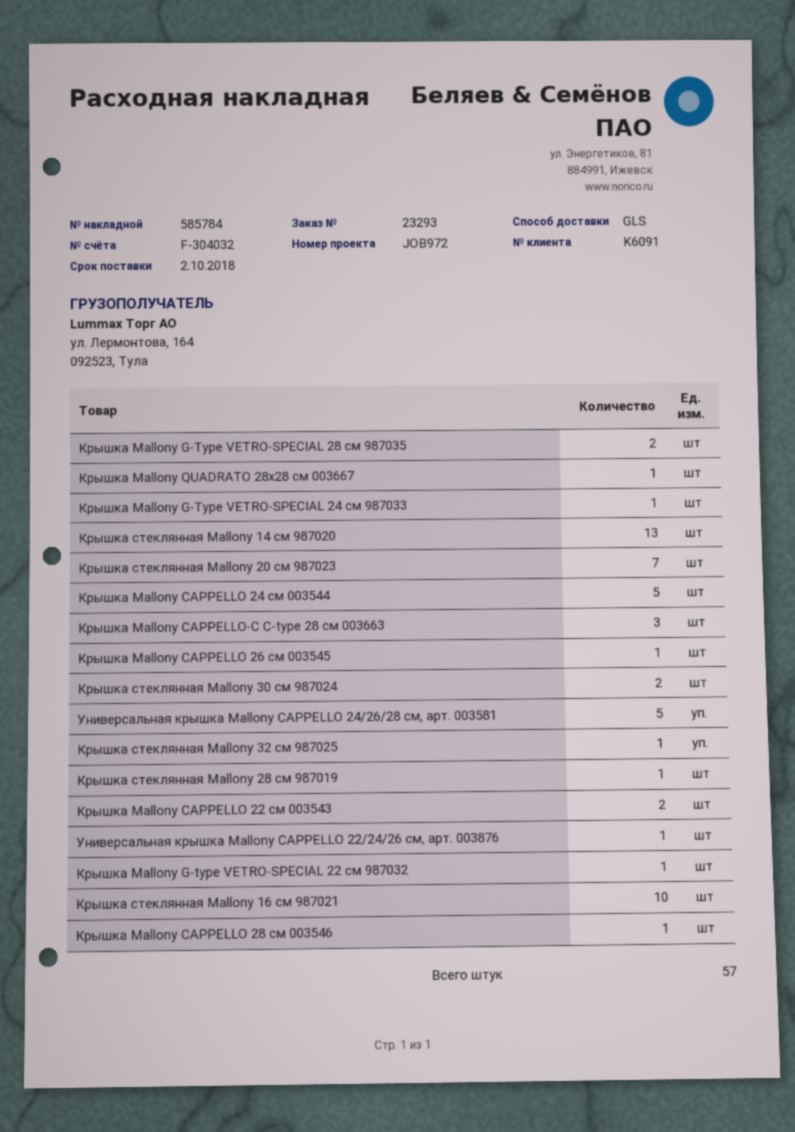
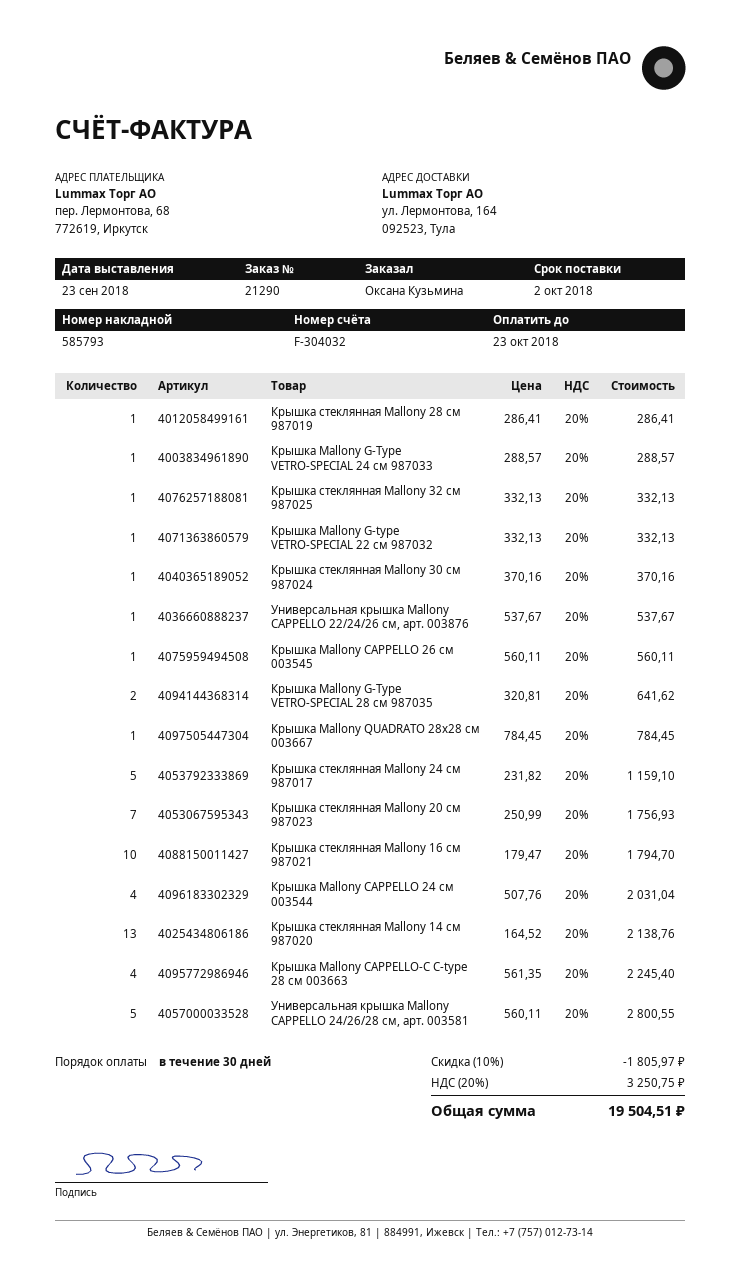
order number: 23293 -> 21290
delivery note number: 585784 -> 585793
Крышка Mallony CAPPELLO 24 см 003544: 5 -> 4
Крышка Mallony CAPPELLO-C C-type 28 см 003663: 3 -> 4
Крышка стеклянная Mallony 30 см 987024: 2 -> 1
Крышка Mallony CAPPELLO 22 см 003543: 2 -> none
Крышка Mallony CAPPELLO 28 см 003546: 1 -> none
Крышка стеклянная Mallony 24 см 987017: none -> 5

